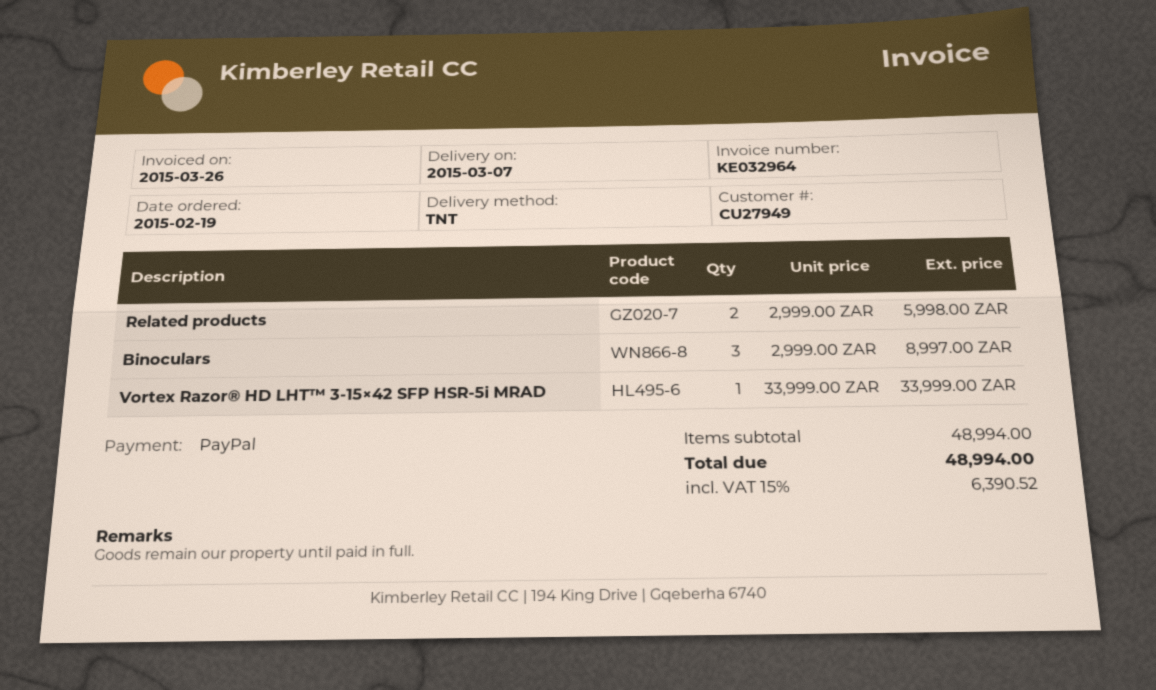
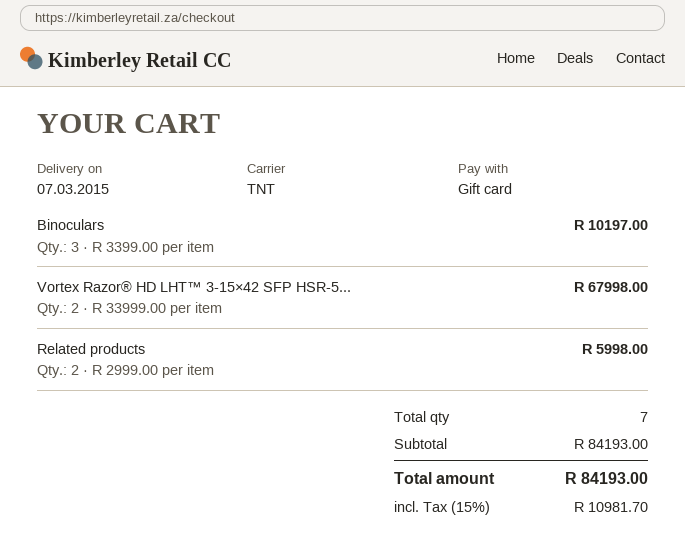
payment method: PayPal -> gift card
Binoculars: 3 x 2999.00 = 8997.00 -> 3 x 3399.00 = 10197.00
Vortex Razor® HD LHT™ 3-15×42 SFP HSR-5i MRAD: 1 x 33999.00 = 33999.00 -> 2 x 33999.00 = 67998.00
subtotal: 48994.00 -> 84193.00
tax: 15% = 6390.52 -> 15% = 10981.70
total: 48994.00 -> 84193.00

